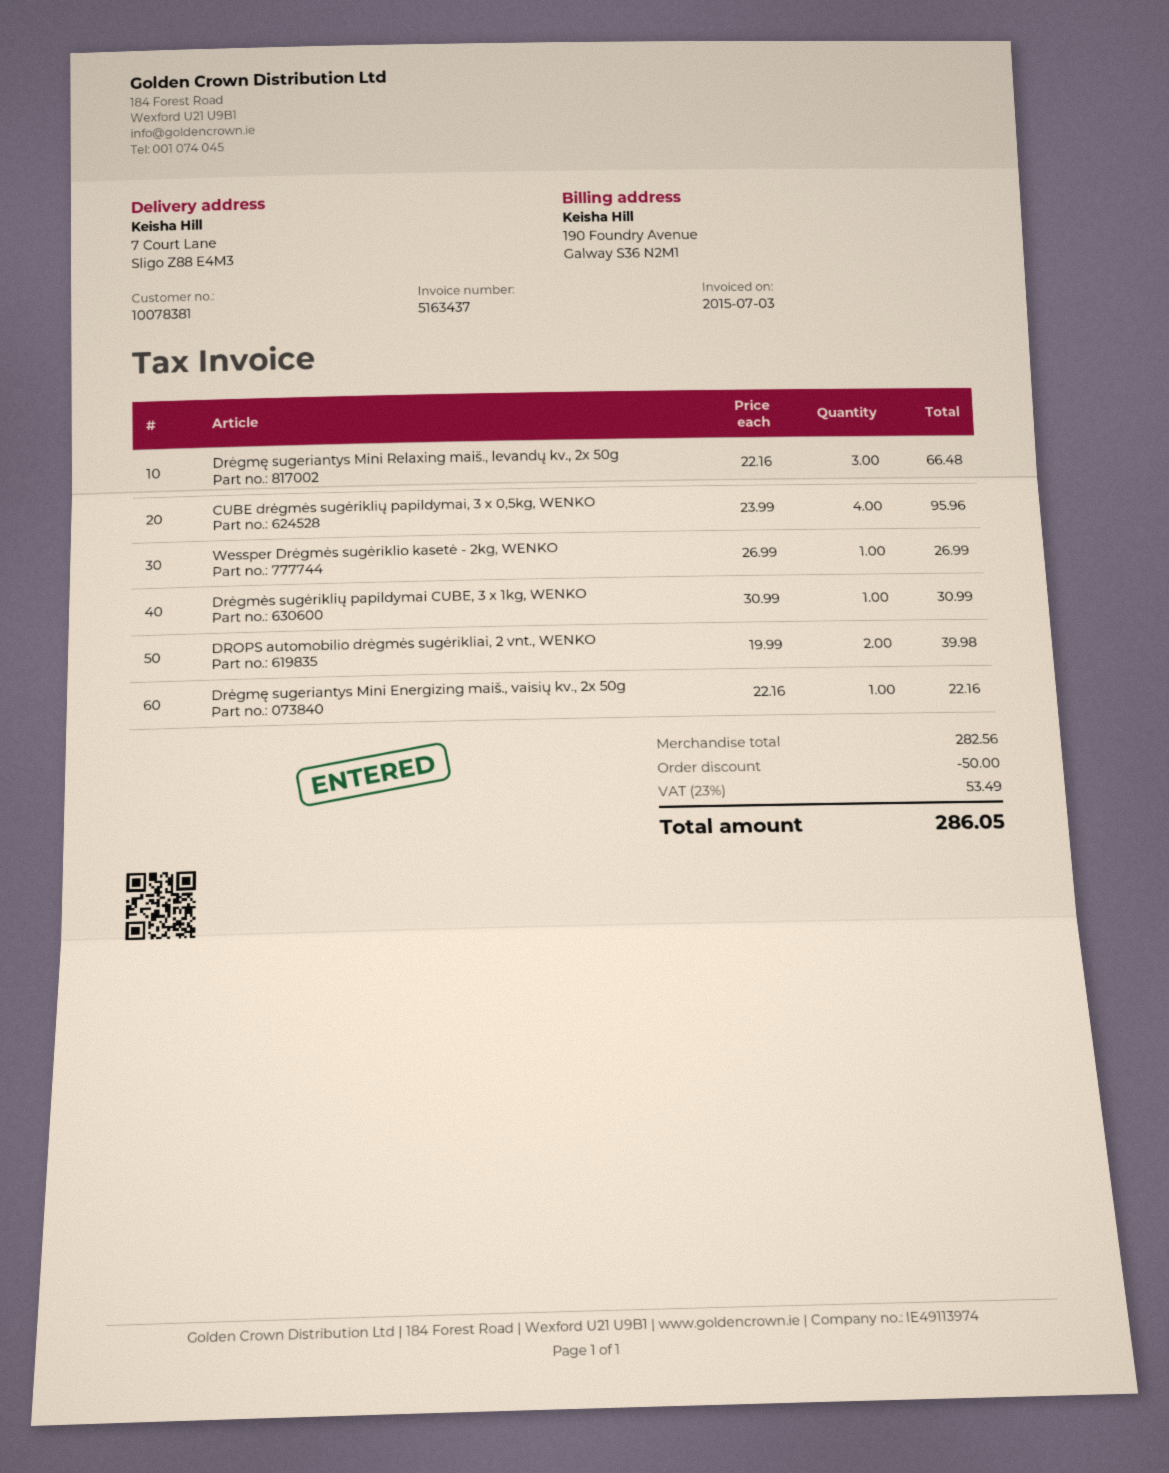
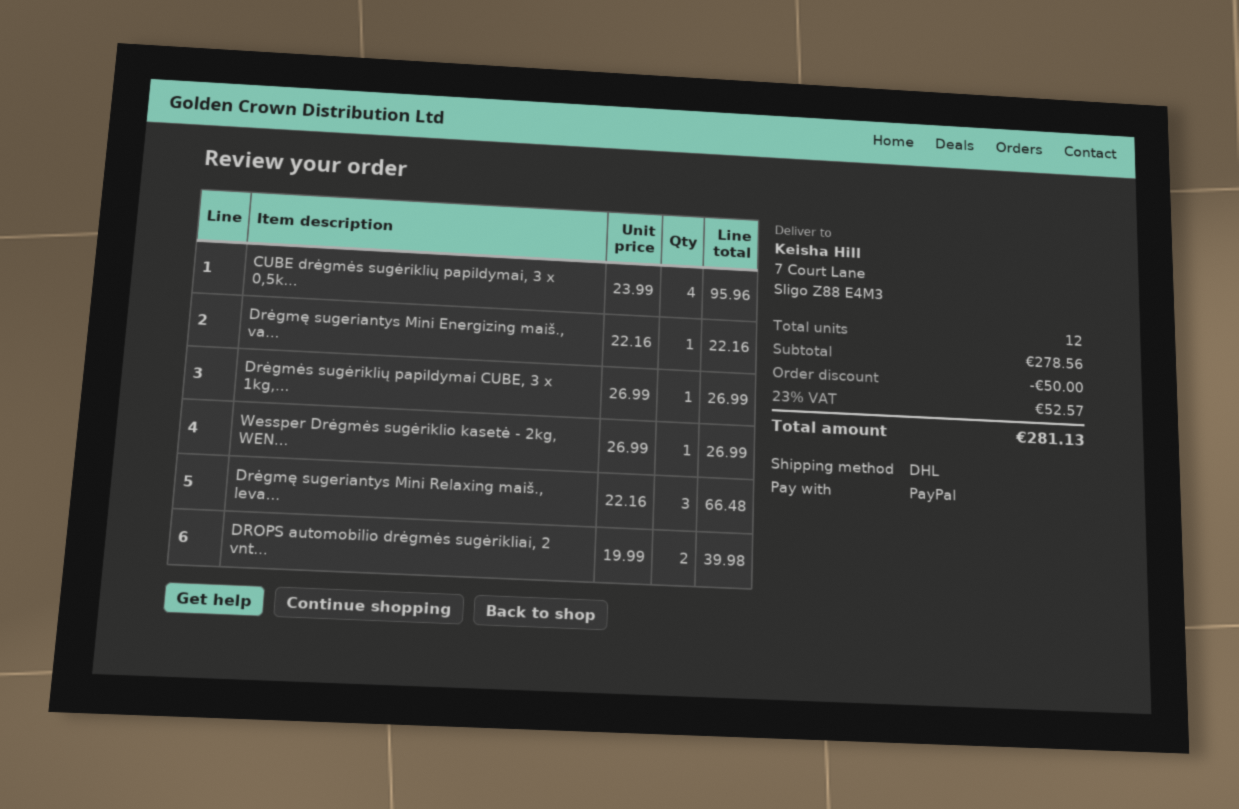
Drėgmės sugėriklių papildymai CUBE, 3 x 1kg, WENKO: 1 x 30.99 = 30.99 -> 1 x 26.99 = 26.99
subtotal: 282.56 -> 278.56
tax: 23% = 53.49 -> 23% = 52.57
total: 286.05 -> 281.13

